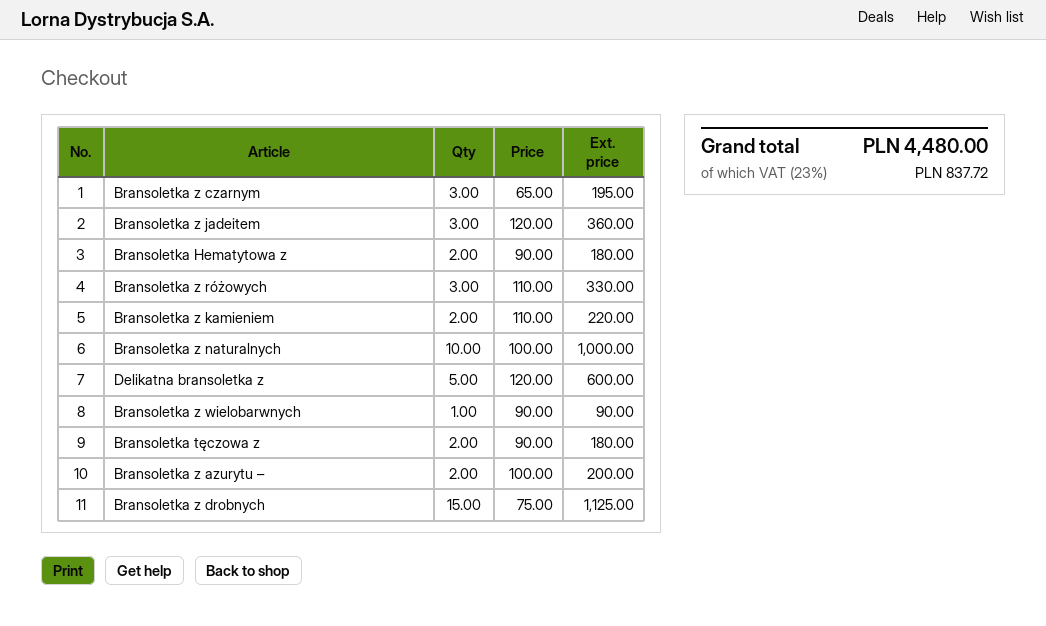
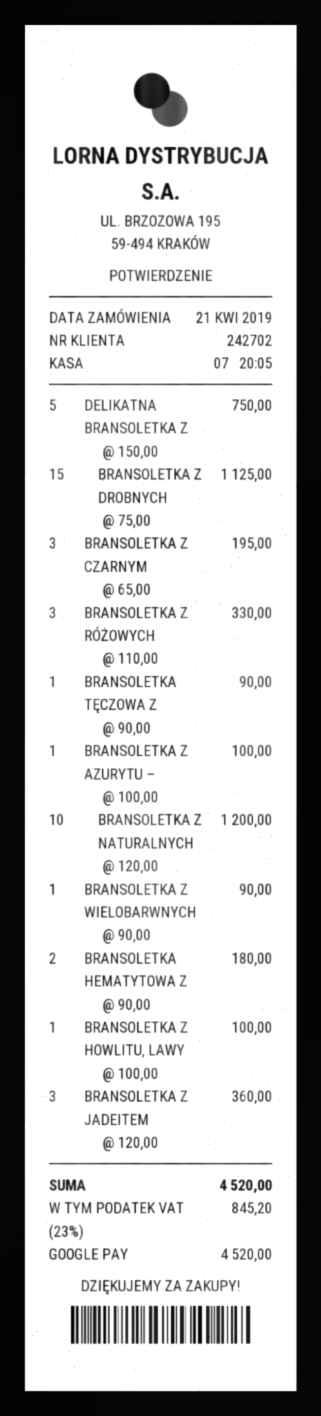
Bransoletka z kamieniem: 2 x 110.00 = 220.00 -> none
Bransoletka z naturalnych: 10 x 100.00 = 1000.00 -> 10 x 120.00 = 1200.00
Delikatna bransoletka z: 5 x 120.00 = 600.00 -> 5 x 150.00 = 750.00
Bransoletka tęczowa z: 2 x 90.00 = 180.00 -> 1 x 90.00 = 90.00
Bransoletka z azurytu –: 2 x 100.00 = 200.00 -> 1 x 100.00 = 100.00
BRANSOLETKA Z HOWLITU, LAWY: none -> 1 x 100.00 = 100.00
tax: 23% = 837.72 -> 23% = 845.20
total: 4480.00 -> 4520.00

